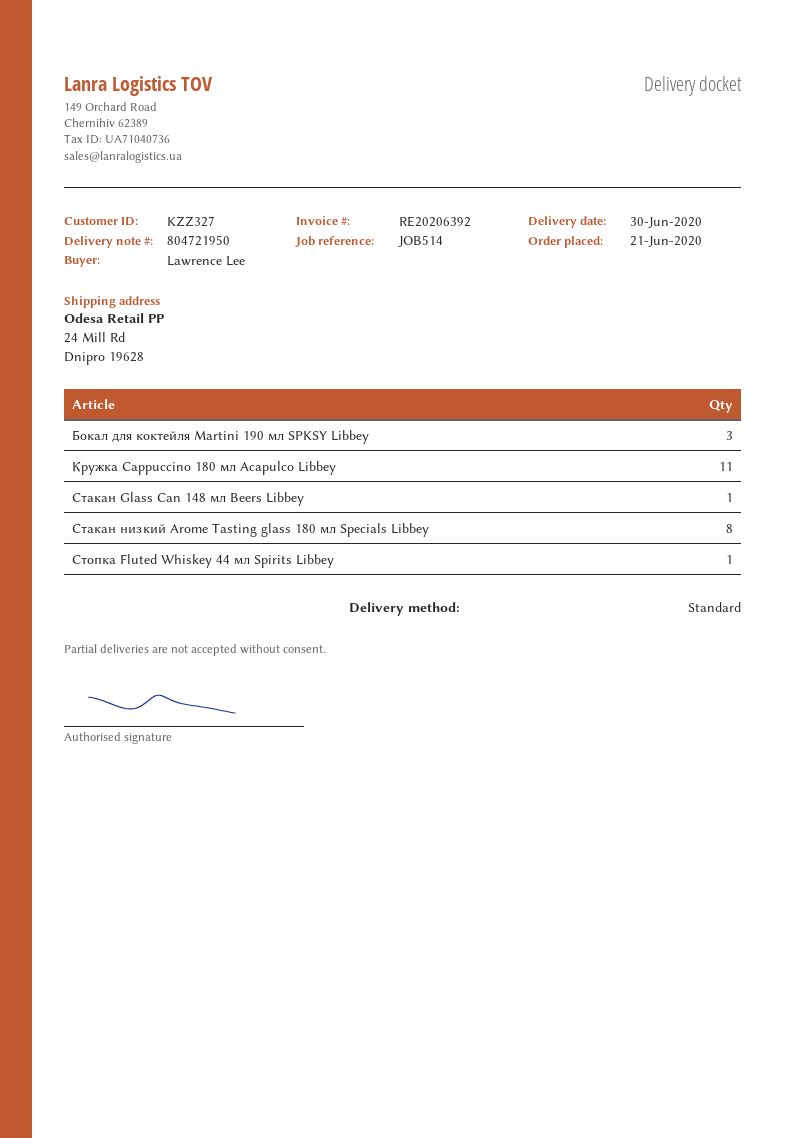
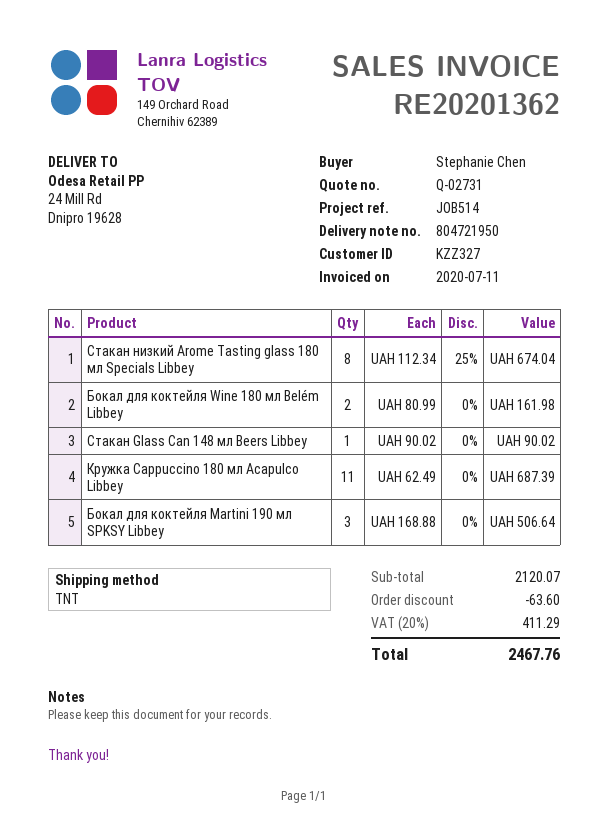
invoice number: RE20206392 -> RE20201362
ordered by: Lawrence Lee -> Stephanie Chen
shipping method: standard -> TNT
Стопка Fluted Whiskey 44 мл Spirits Libbey: 1 -> none
Бокал для коктейля Wine 180 мл Belém Libbey: none -> 2

